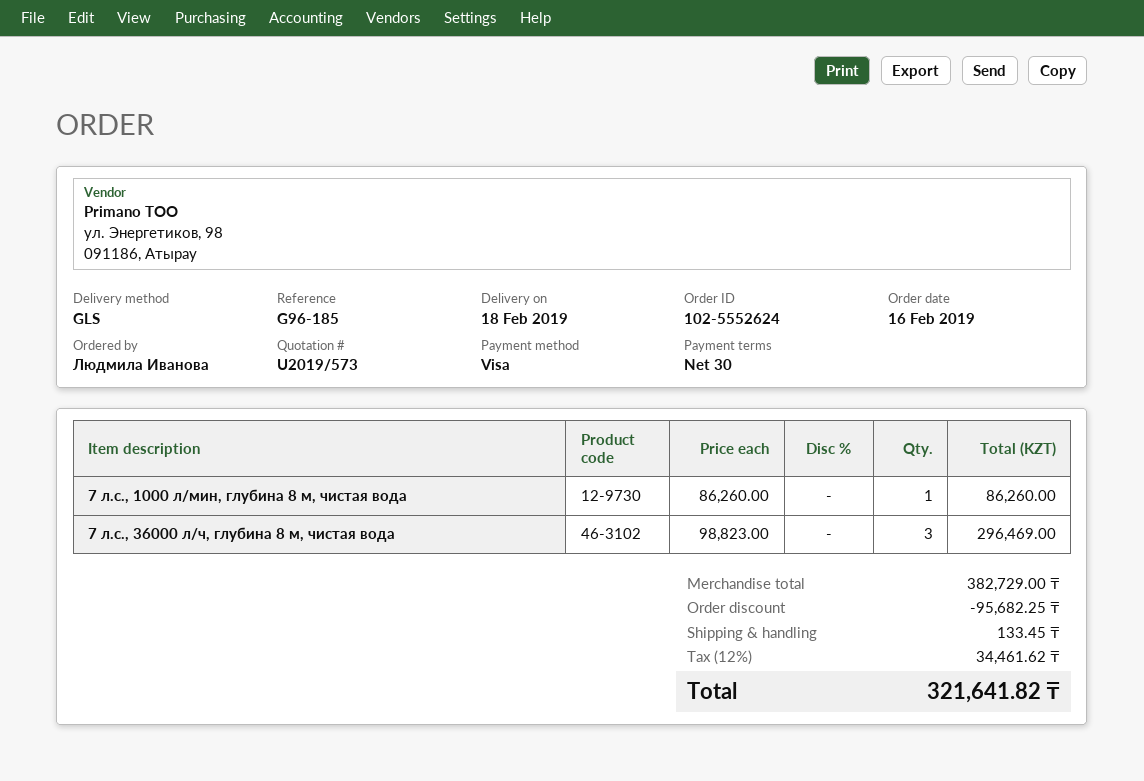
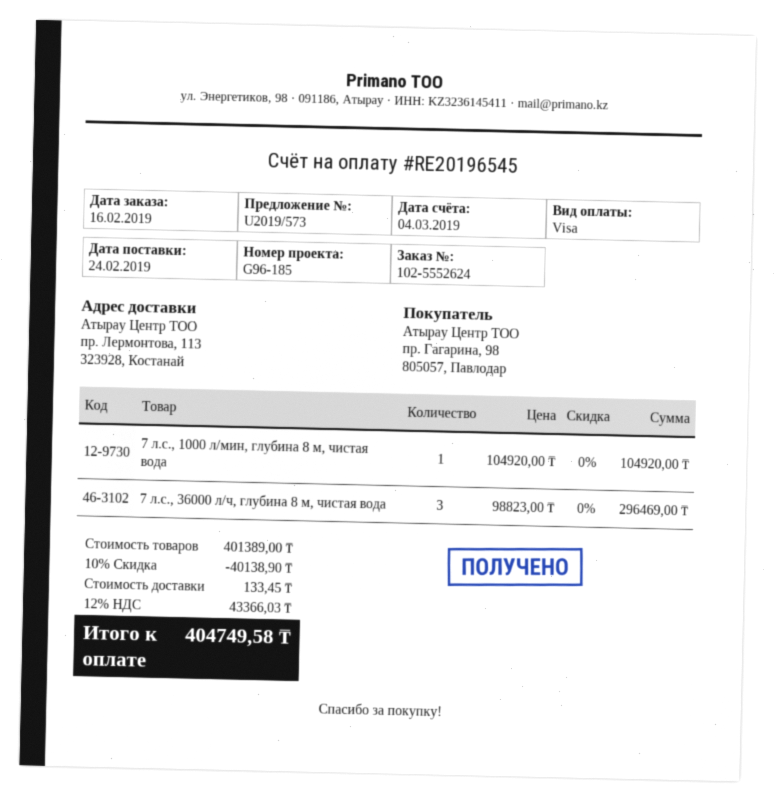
delivery date: 2019-02-18 -> 2019-02-24
7 л.с., 1000 л/мин, глубина 8 м, чистая вода: 1 x 86260.00 = 86260.00 -> 1 x 104920.00 = 104920.00
subtotal: 382729.00 -> 401389.00
discount: 95682.25 -> 40138.90
tax: 12% = 34461.62 -> 12% = 43366.03
total: 321641.82 -> 404749.58

